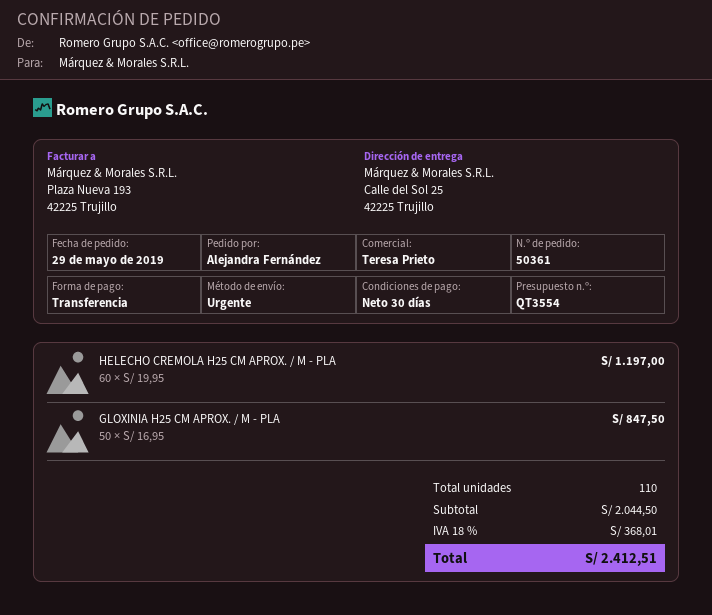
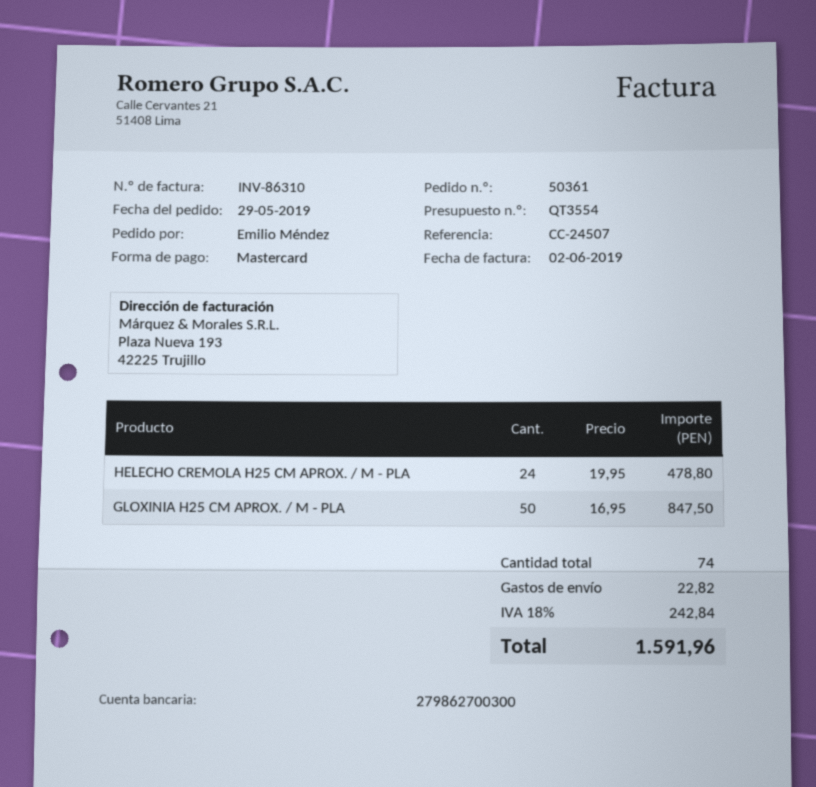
ordered by: Alejandra Fernández -> Emilio Méndez
payment method: bank transfer -> Mastercard
HELECHO CREMOLA H25 CM APROX. / M - PLA: 60 x 19.95 = 1197.00 -> 24 x 19.95 = 478.80
total quantity: 110 -> 74
shipping: none -> 22.82
tax: 18% = 368.01 -> 18% = 242.84
total: 2412.51 -> 1591.96

